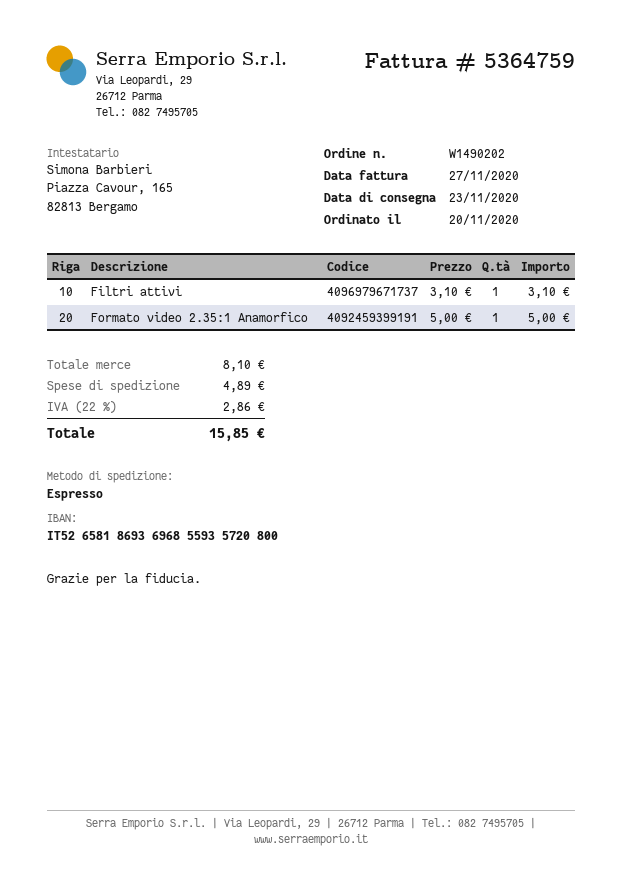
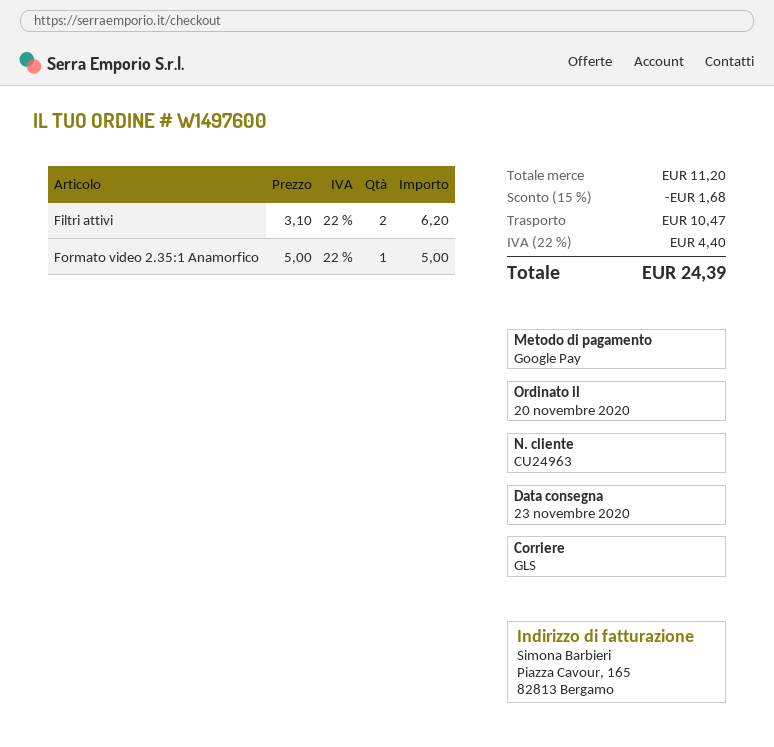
order number: W1490202 -> W1497600
shipping method: express -> GLS
Filtri attivi: 1 x 3.10 = 3.10 -> 2 x 3.10 = 6.20
subtotal: 8.10 -> 11.20
discount: none -> 15% = 1.68
shipping: 4.89 -> 10.47
tax: 22% = 2.86 -> 22% = 4.40
total: 15.85 -> 24.39

